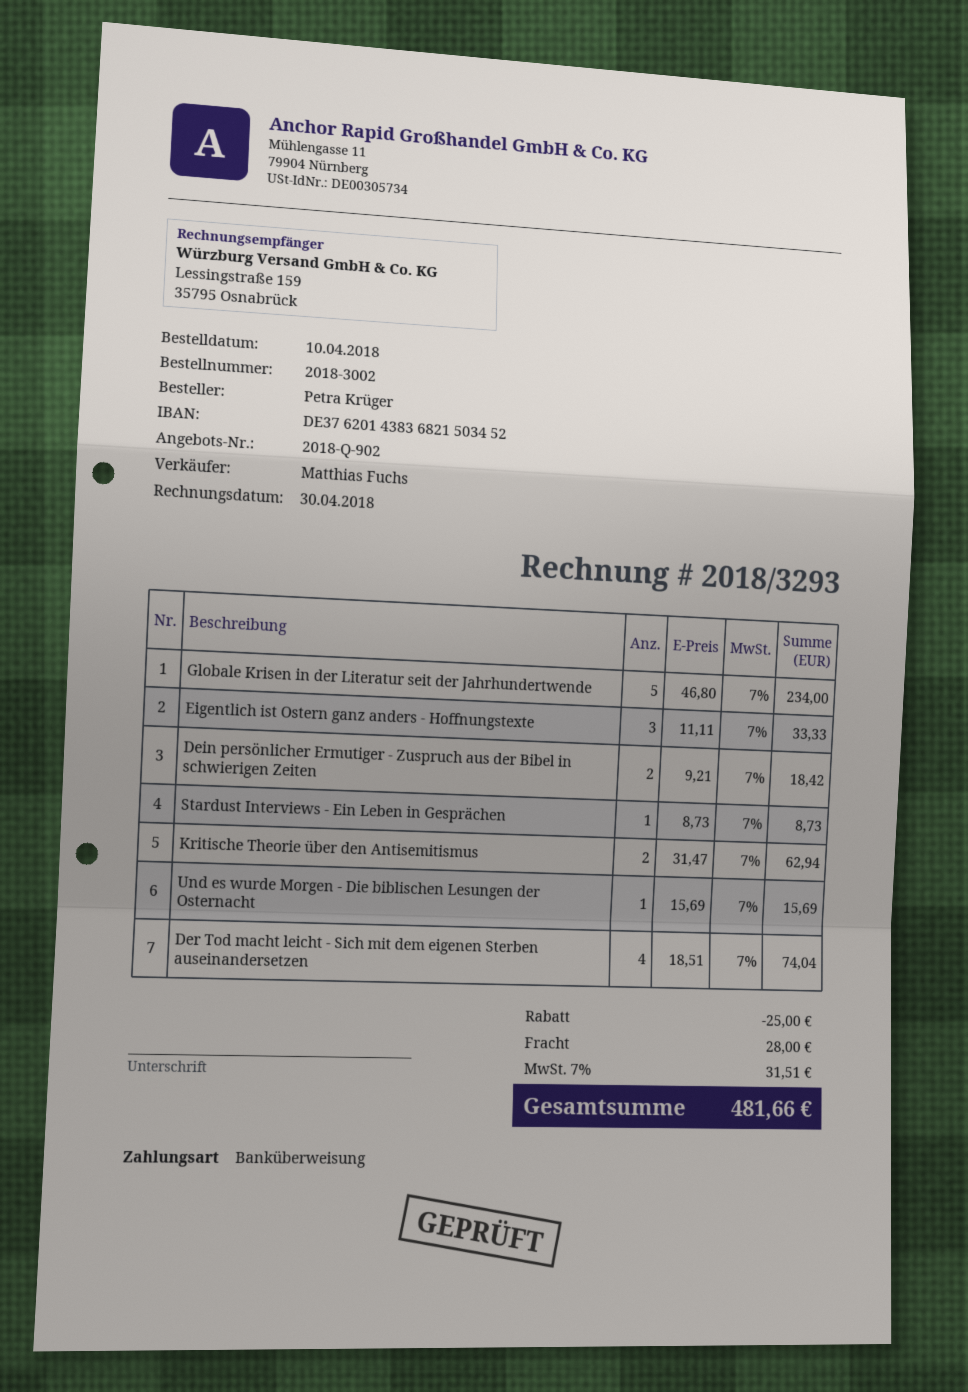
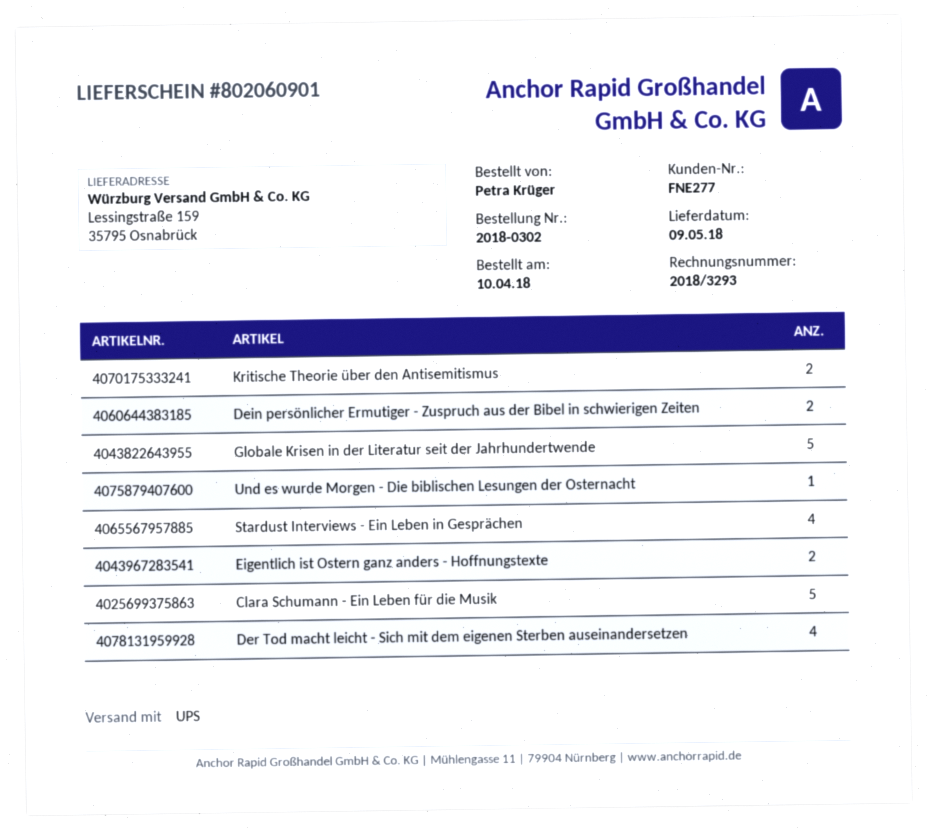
order number: 2018-3002 -> 2018-0302
Eigentlich ist Ostern ganz anders - Hoffnungstexte: 3 -> 2
Stardust Interviews - Ein Leben in Gesprächen: 1 -> 4
Clara Schumann - Ein Leben für die Musik: none -> 5

